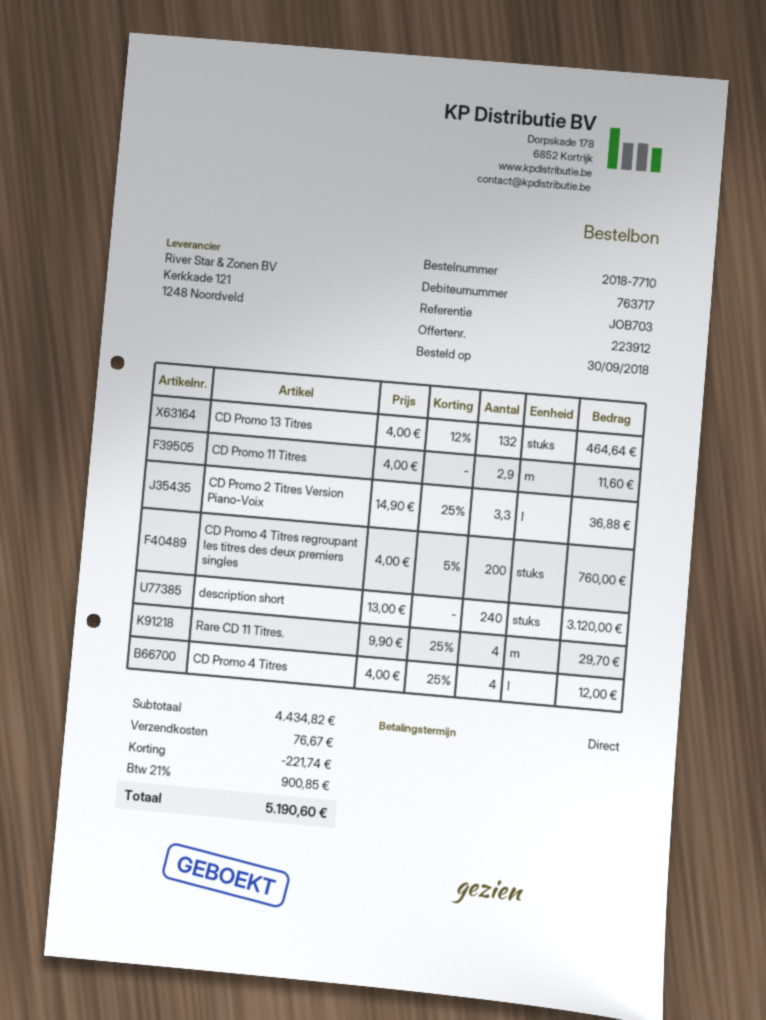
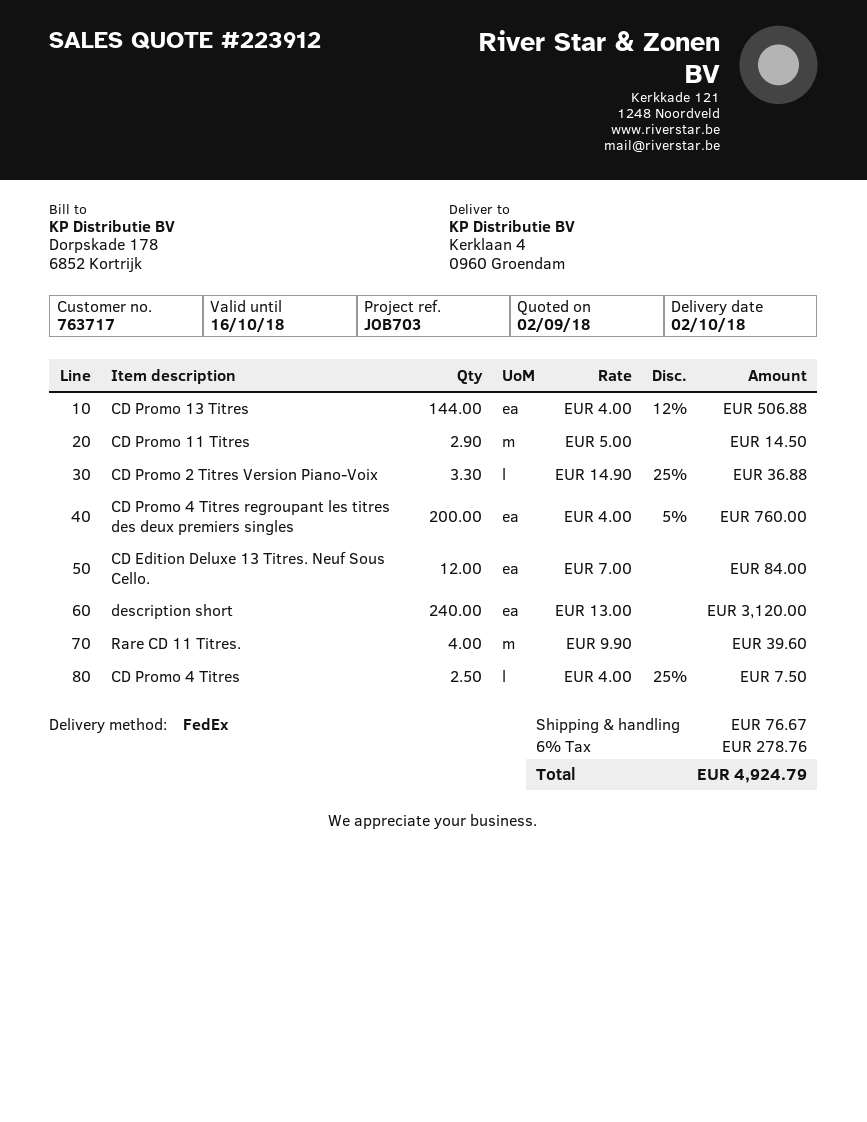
CD Promo 13 Titres: 132 x 4.00 - 12% = 464.64 -> 144 x 4.00 - 12% = 506.88
CD Promo 11 Titres: 2.9 x 4.00 = 11.60 -> 2.9 x 5.00 = 14.50
Rare CD 11 Titres.: 4 x 9.90 - 25% = 29.70 -> 4 x 9.90 = 39.60
CD Promo 4 Titres: 4 x 4.00 - 25% = 12.00 -> 2.5 x 4.00 - 25% = 7.50
CD Edition Deluxe 13 Titres. Neuf Sous Cello.: none -> 12 x 7.00 = 84.00
discount: 221.74 -> none
tax: 21% = 900.85 -> 6% = 278.76
total: 5190.60 -> 4924.79

